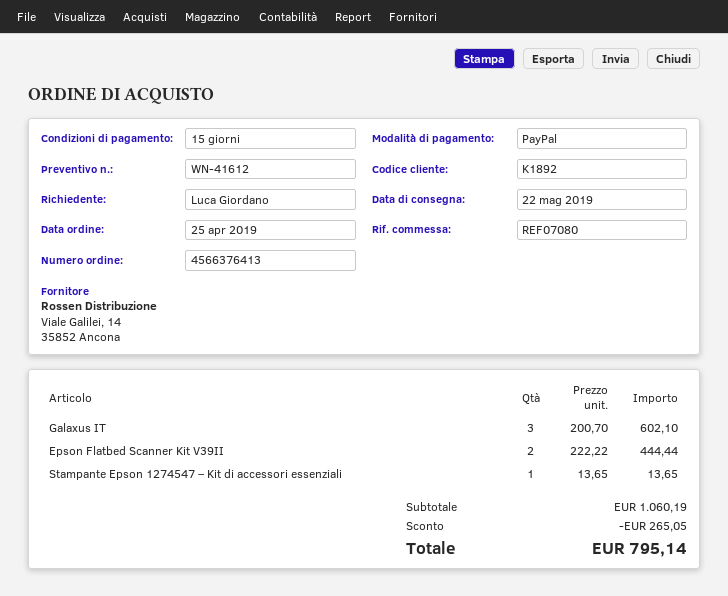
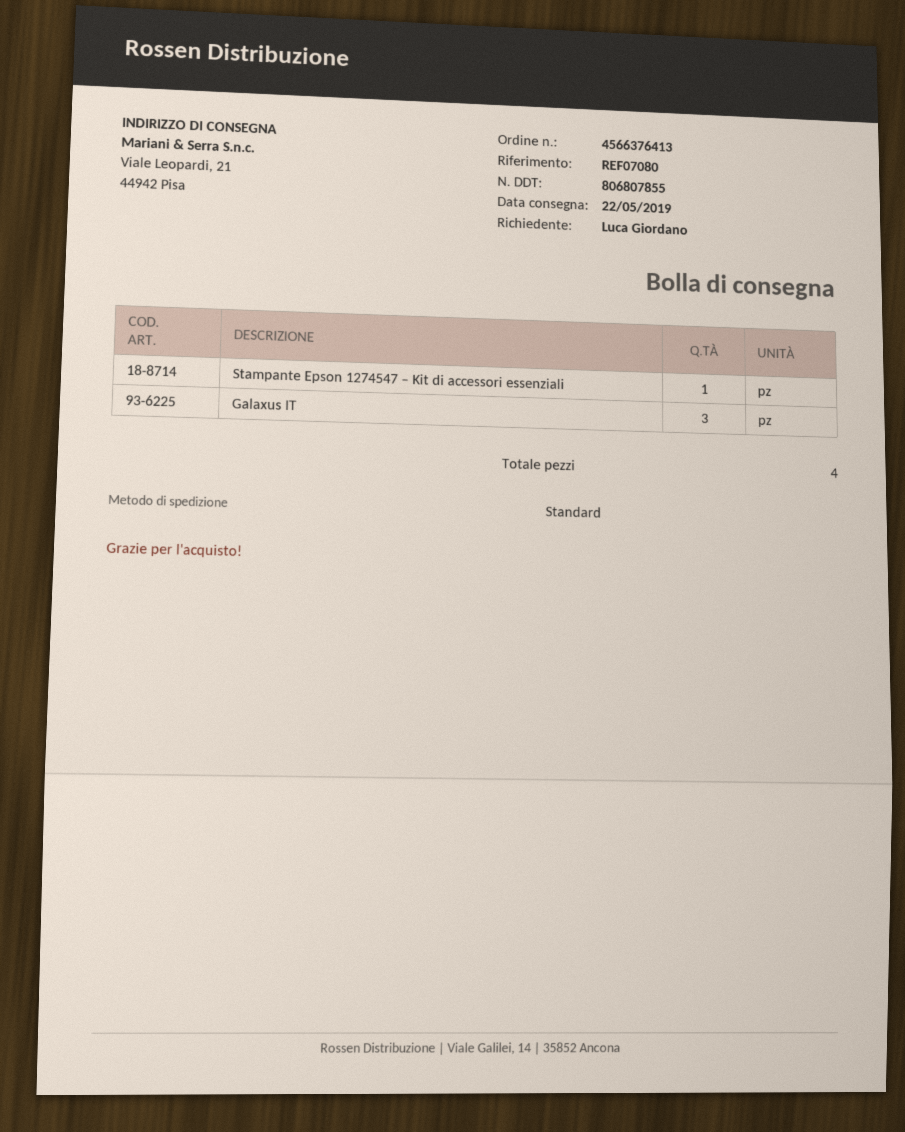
Epson Flatbed Scanner Kit V39II: 2 -> none

